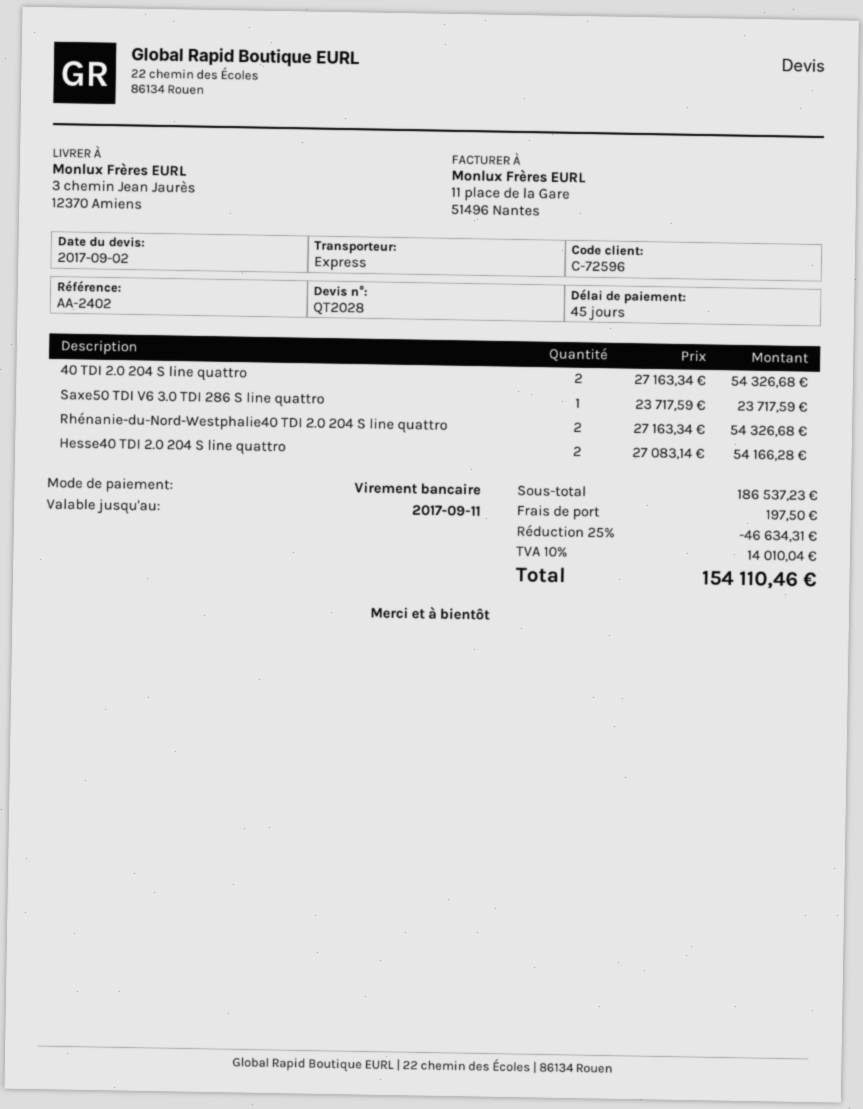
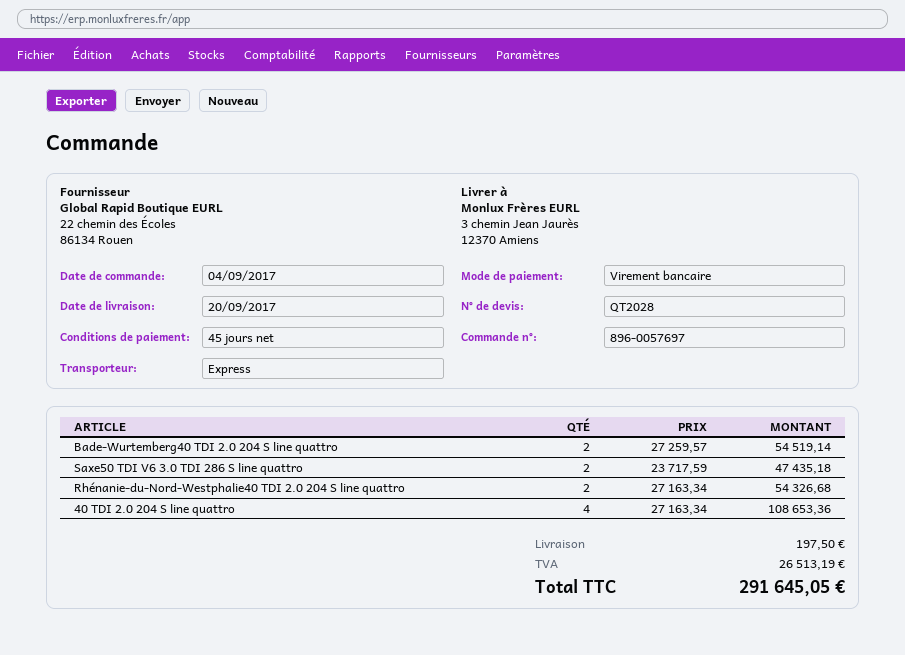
40 TDI 2.0 204 S line quattro: 2 x 27163.34 = 54326.68 -> 4 x 27163.34 = 108653.36
Saxe50 TDI V6 3.0 TDI 286 S line quattro: 1 x 23717.59 = 23717.59 -> 2 x 23717.59 = 47435.18
Hesse40 TDI 2.0 204 S line quattro: 2 x 27083.14 = 54166.28 -> none
Bade-Wurtemberg40 TDI 2.0 204 S line quattro: none -> 2 x 27259.57 = 54519.14
discount: 25% = 46634.31 -> none
tax: 14010.04 -> 26513.19
total: 154110.46 -> 291645.05

